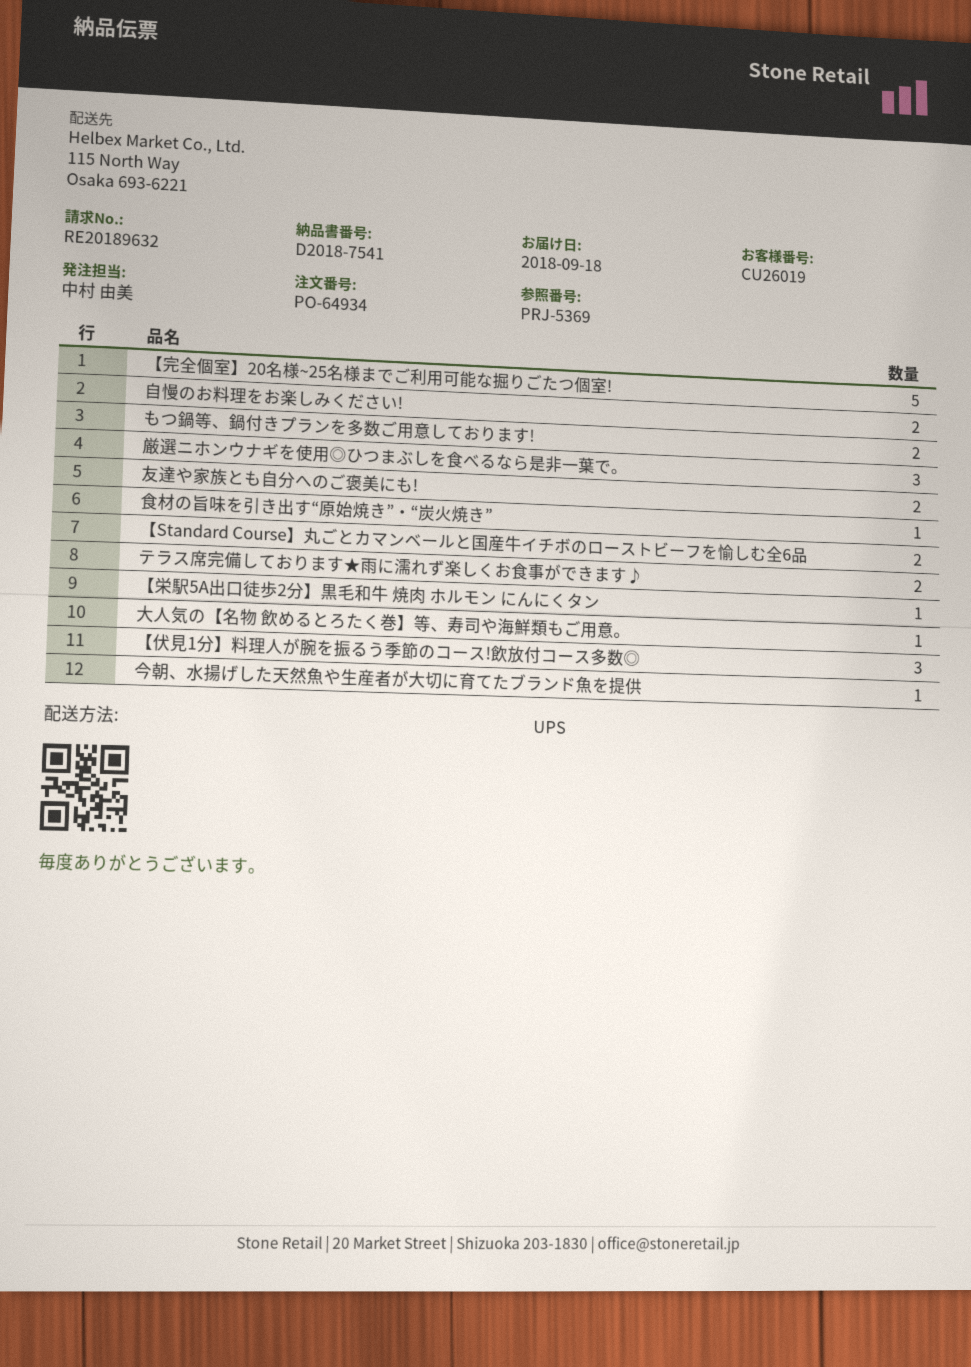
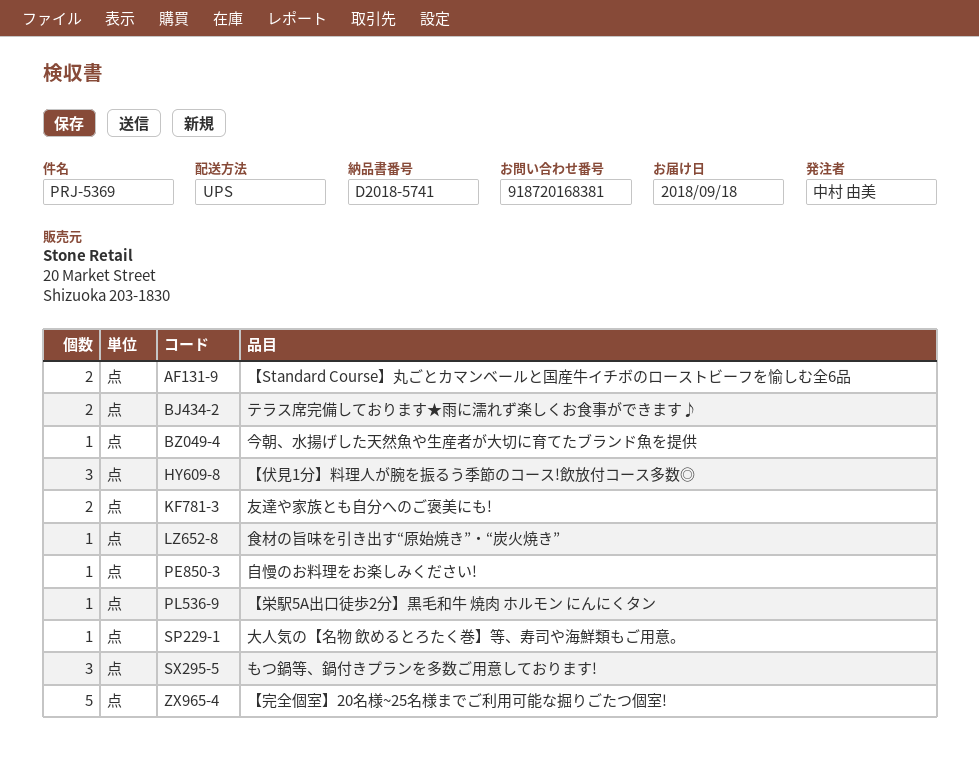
delivery note number: D2018-7541 -> D2018-5741
自慢のお料理をお楽しみください!: 2 -> 1
もつ鍋等、鍋付きプランを多数ご用意しております!: 2 -> 3
厳選ニホンウナギを使用◎ひつまぶしを食べるなら是非一葉で。: 3 -> none

